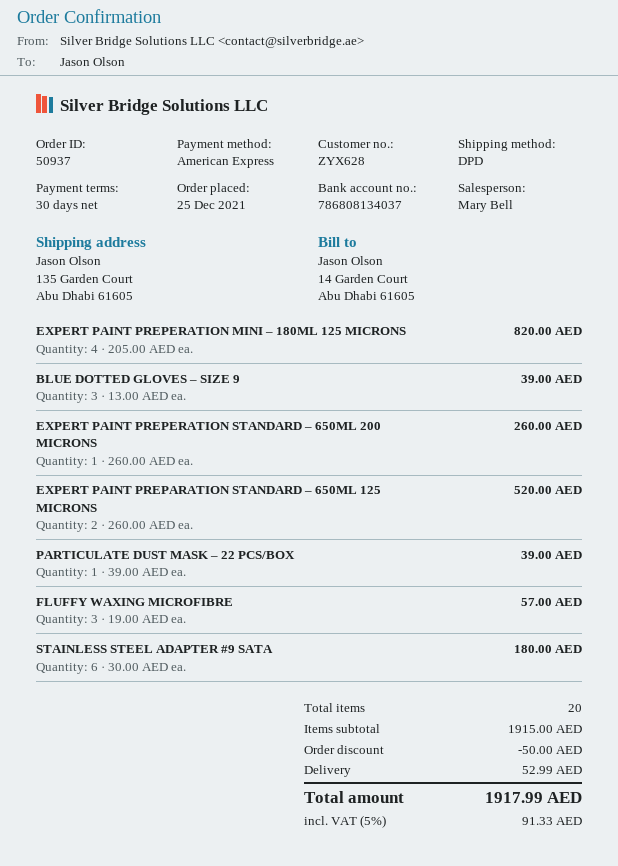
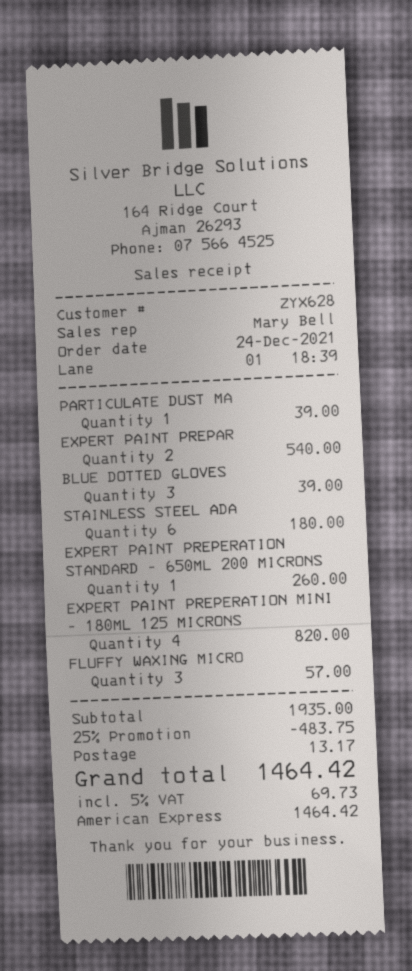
order date: 2021-12-25 -> 2021-12-24
EXPERT PAINT PREPARATION STANDARD – 650ML 125 MICRONS: 2 for 520.00 -> 2 for 540.00
subtotal: 1915.00 -> 1935.00
discount: 50.00 -> 483.75
shipping: 52.99 -> 13.17
tax: 5% = 91.33 -> 5% = 69.73
total: 1917.99 -> 1464.42

